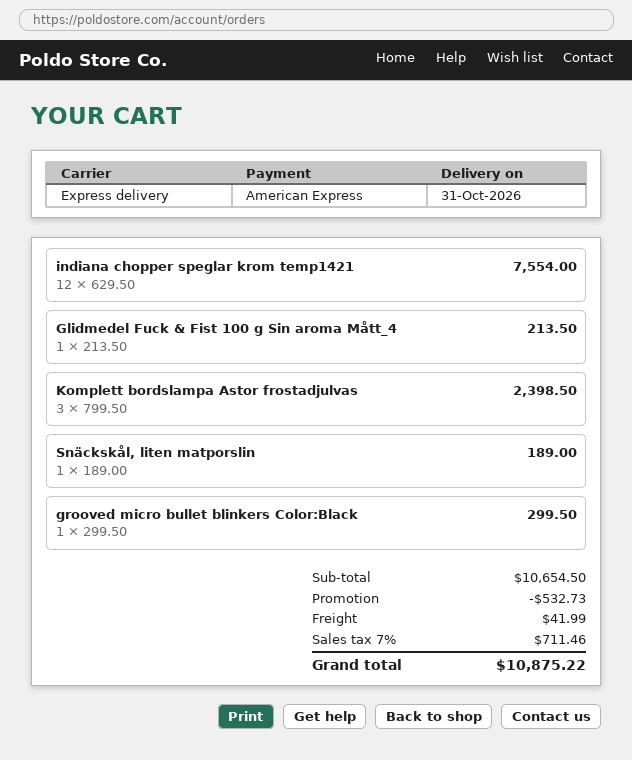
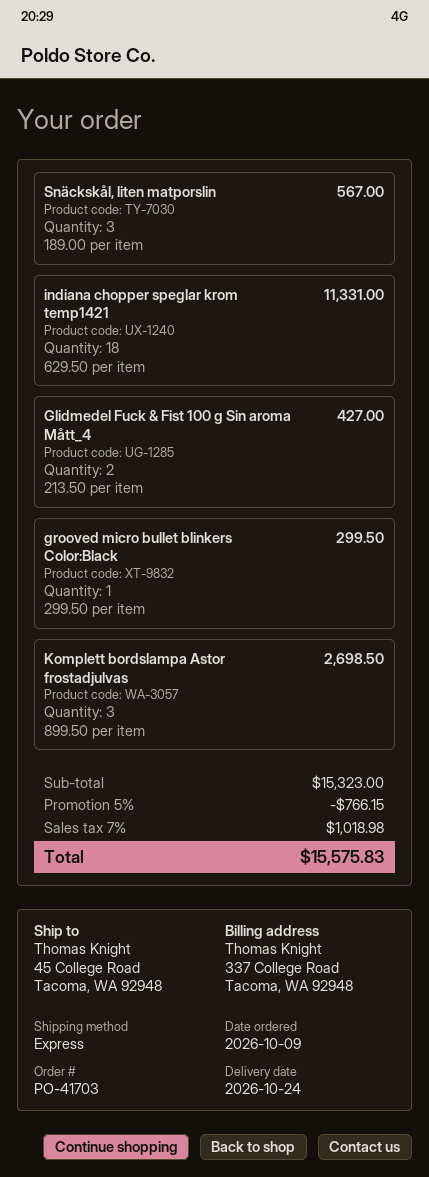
delivery date: 2026-10-31 -> 2026-10-24
indiana chopper speglar krom temp1421: 12 x 629.50 = 7554.00 -> 18 x 629.50 = 11331.00
Glidmedel Fuck & Fist 100 g Sin aroma Mått_4: 1 x 213.50 = 213.50 -> 2 x 213.50 = 427.00
Komplett bordslampa Astor frostadjulvas: 3 x 799.50 = 2398.50 -> 3 x 899.50 = 2698.50
Snäckskål, liten matporslin: 1 x 189.00 = 189.00 -> 3 x 189.00 = 567.00
subtotal: 10654.50 -> 15323.00
discount: 532.73 -> 766.15
shipping: 41.99 -> none
tax: 7% = 711.46 -> 7% = 1018.98
total: 10875.22 -> 15575.83

